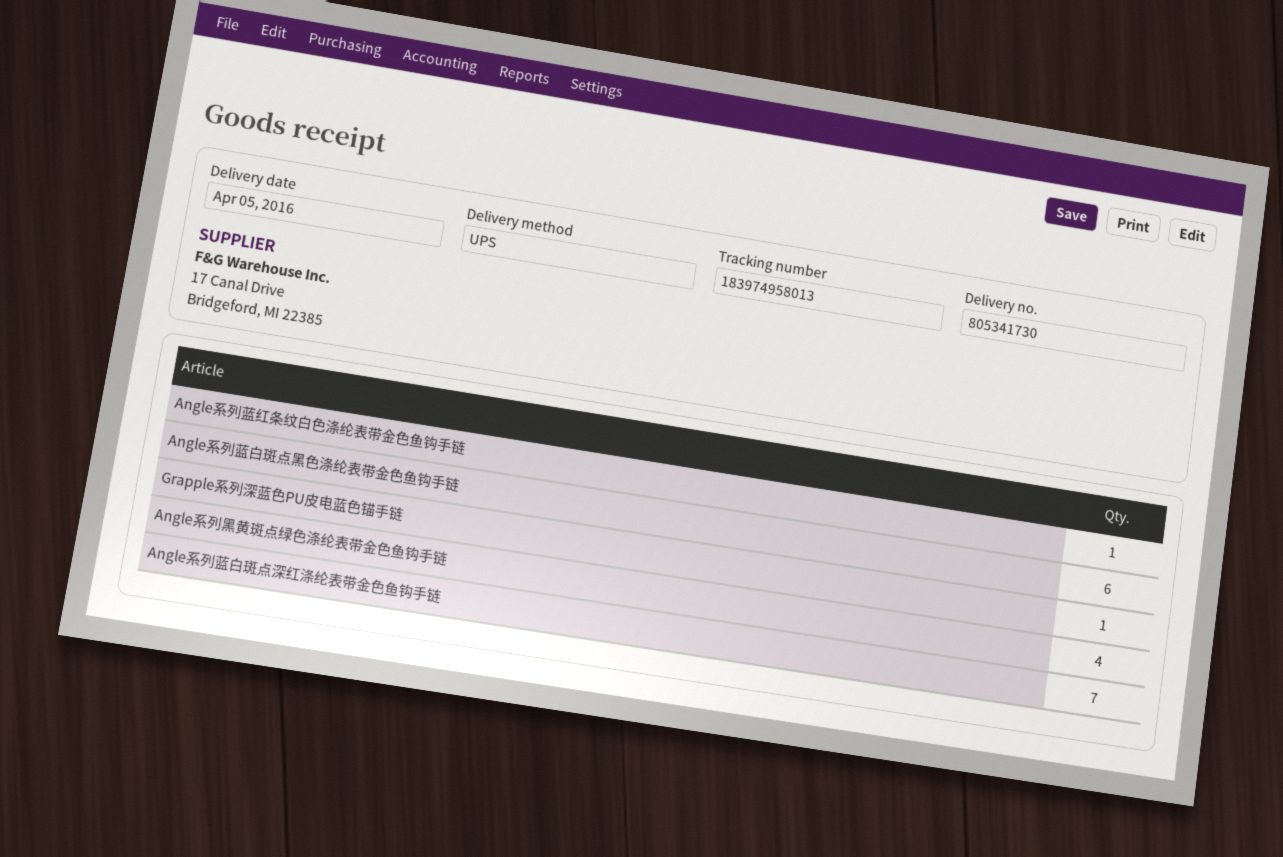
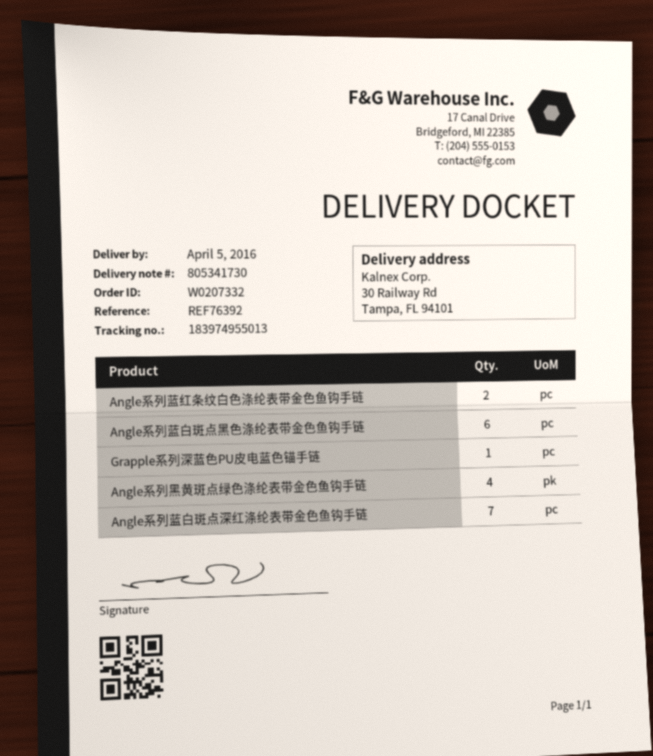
tracking number: 183974958013 -> 183974955013
Angle系列蓝红条纹白色涤纶表带金色鱼钩手链: 1 -> 2

